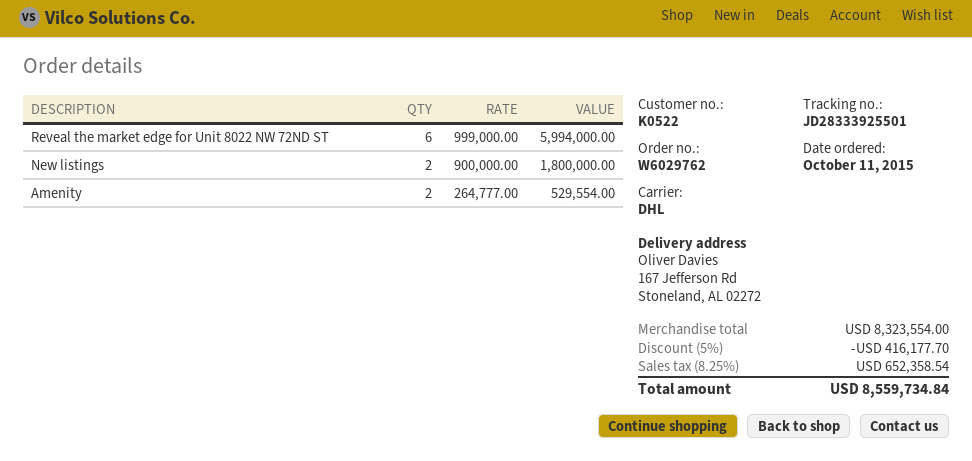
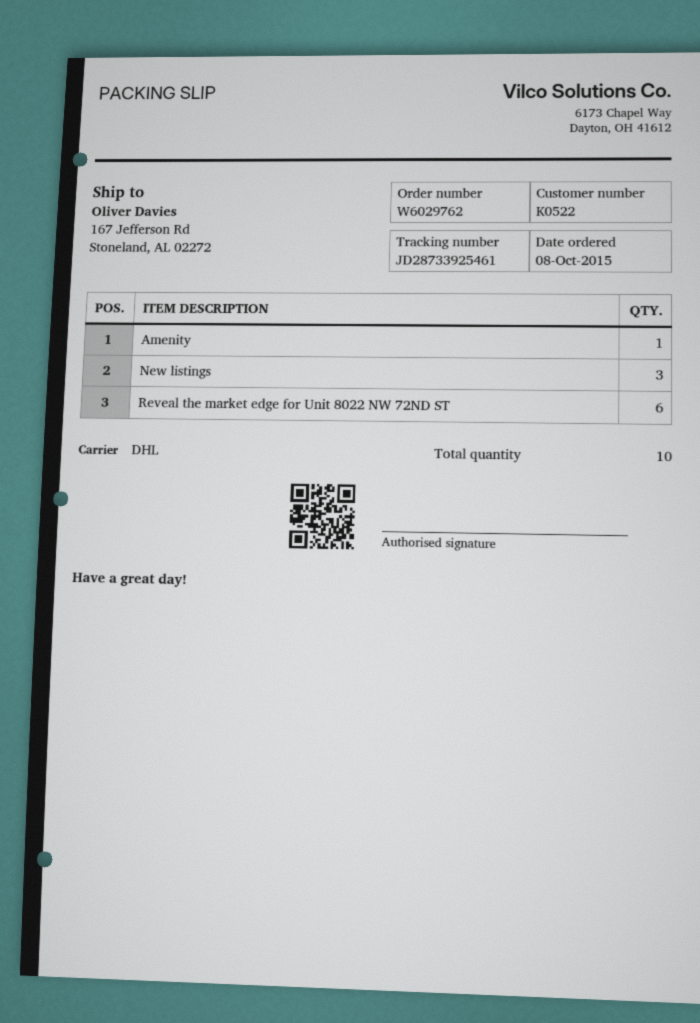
order date: 2015-10-11 -> 2015-10-08
tracking number: JD28333925501 -> JD28733925461
New listings: 2 -> 3
Amenity: 2 -> 1

